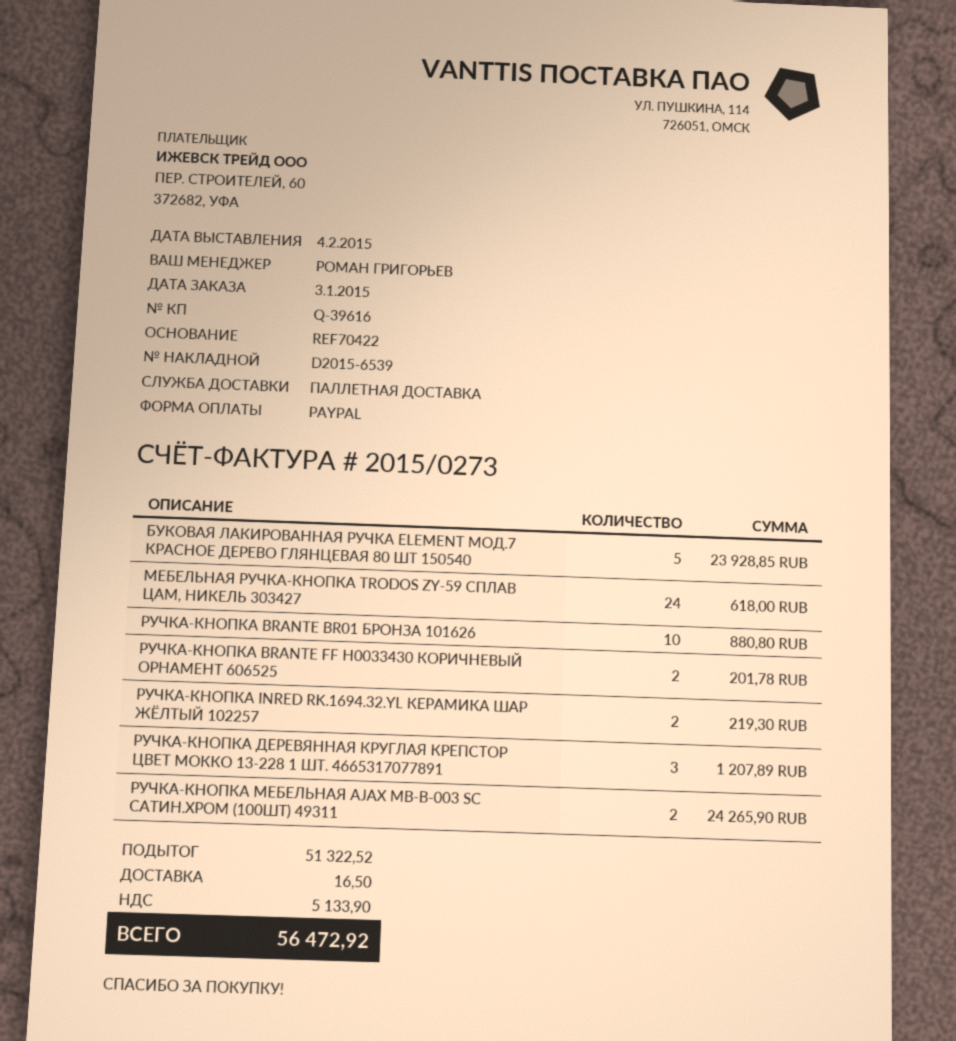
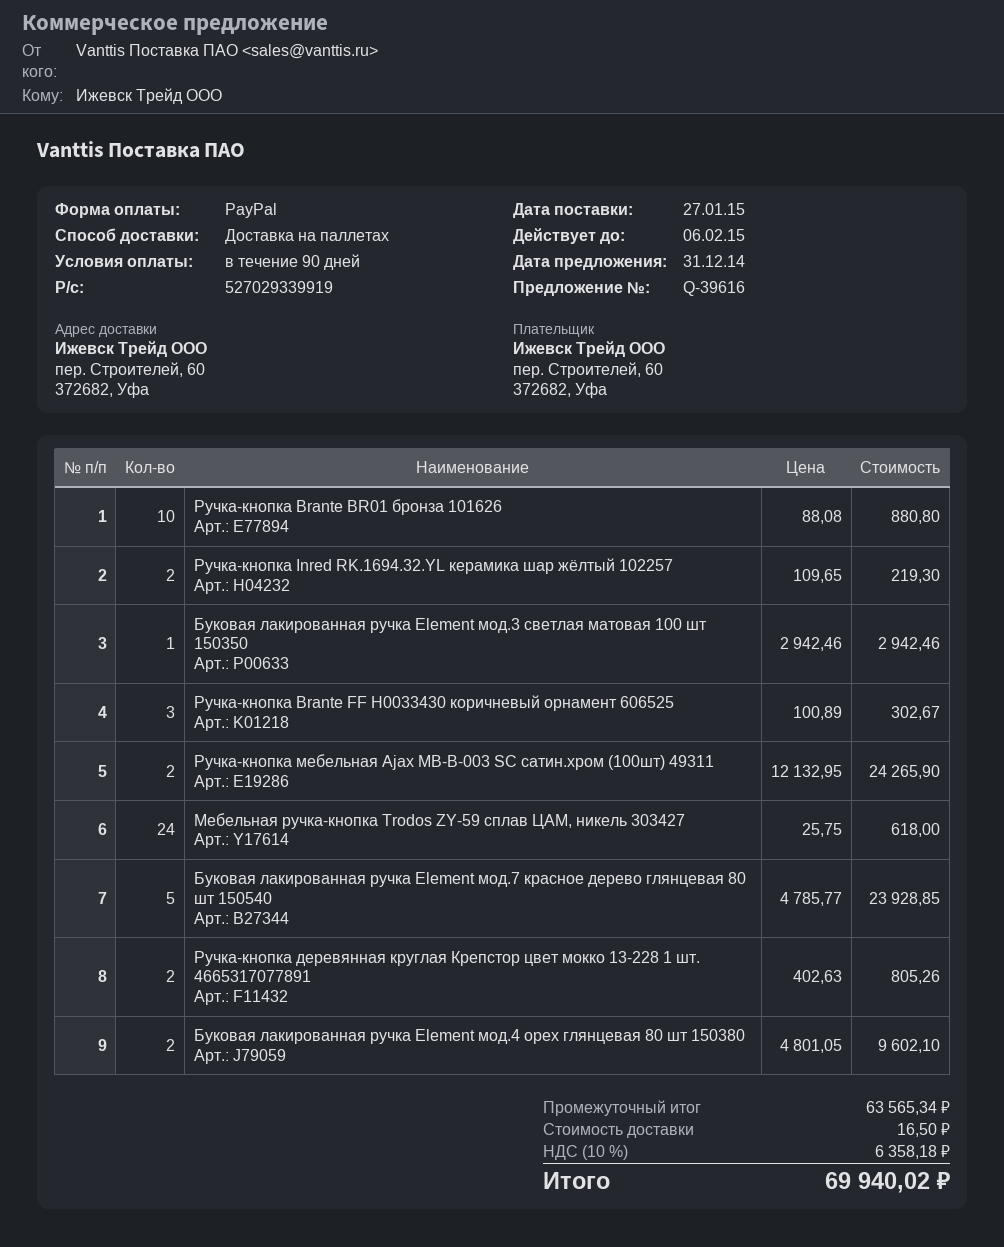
РУЧКА-КНОПКА BRANTE FF Н0033430 КОРИЧНЕВЫЙ ОРНАМЕНТ 606525: 2 for 201.78 -> 3 for 302.67
РУЧКА-КНОПКА ДЕРЕВЯННАЯ КРУГЛАЯ КРЕПСТОР ЦВЕТ МОККО 13-228 1 ШТ. 4665317077891: 3 for 1207.89 -> 2 for 805.26
Буковая лакированная ручка Element мод.3 светлая матовая 100 шт 150350: none -> 1 for 2942.46
Буковая лакированная ручка Element мод.4 орех глянцевая 80 шт 150380: none -> 2 for 9602.10
subtotal: 51322.52 -> 63565.34
tax: 5133.90 -> 6358.18
total: 56472.92 -> 69940.02

